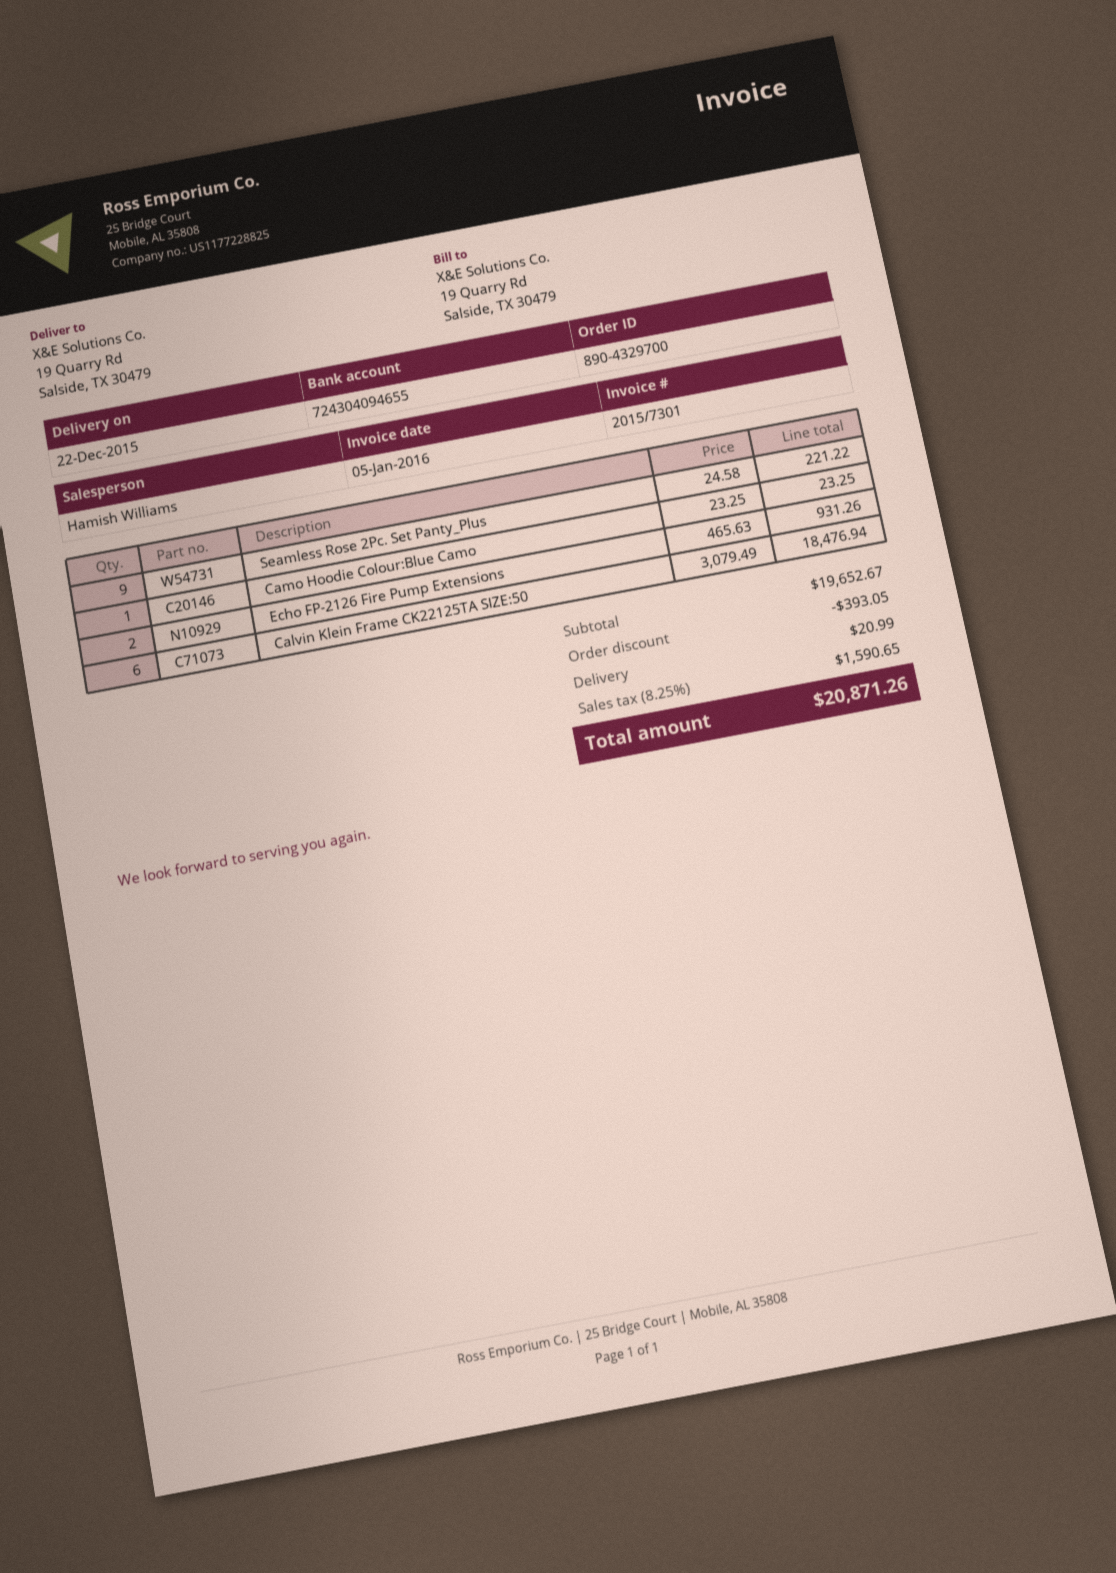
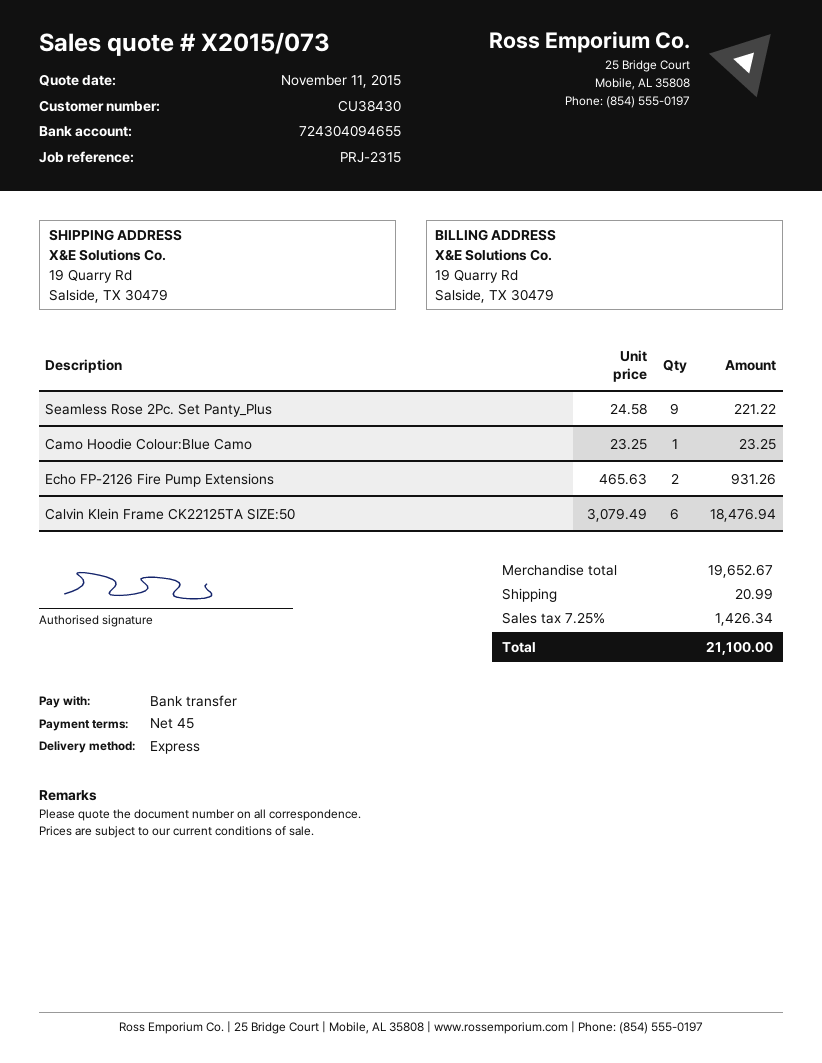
discount: 393.05 -> none
tax: 8.25% = 1590.65 -> 7.25% = 1426.34
total: 20871.26 -> 21100.00

